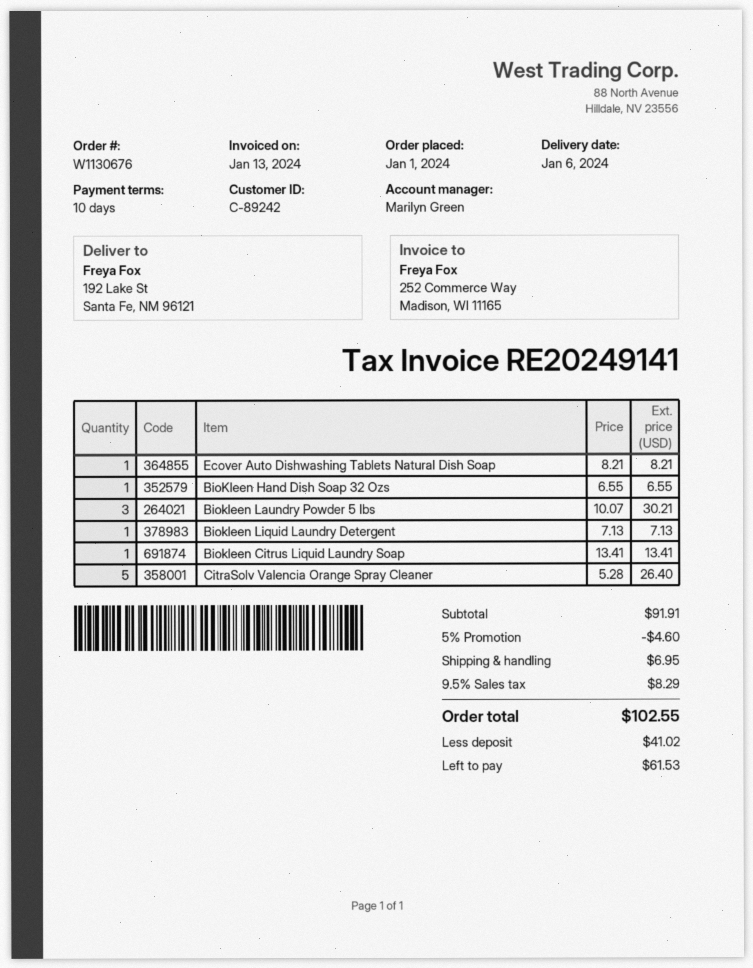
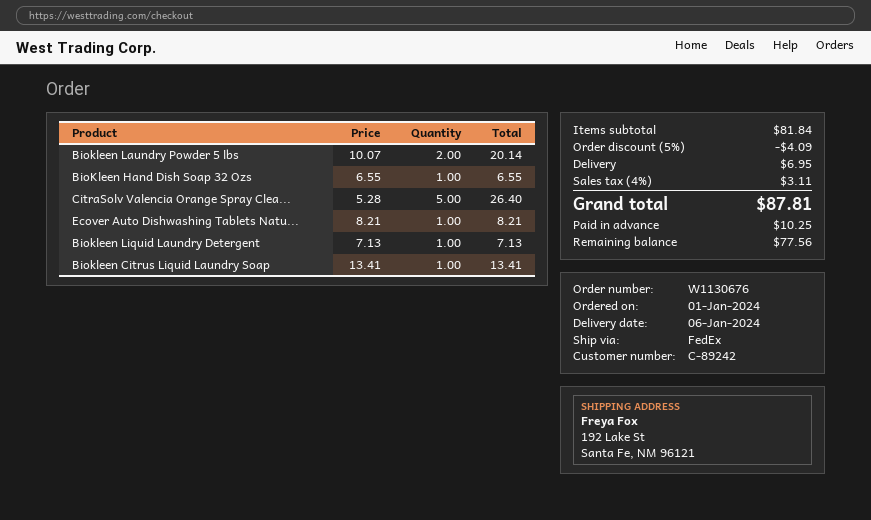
Biokleen Laundry Powder 5 lbs: 3 x 10.07 = 30.21 -> 2 x 10.07 = 20.14
subtotal: 91.91 -> 81.84
discount: 5% = 4.60 -> 5% = 4.09
tax: 9.5% = 8.29 -> 4% = 3.11
total: 102.55 -> 87.81
deposit: 41.02 -> 10.25
balance: 61.53 -> 77.56

